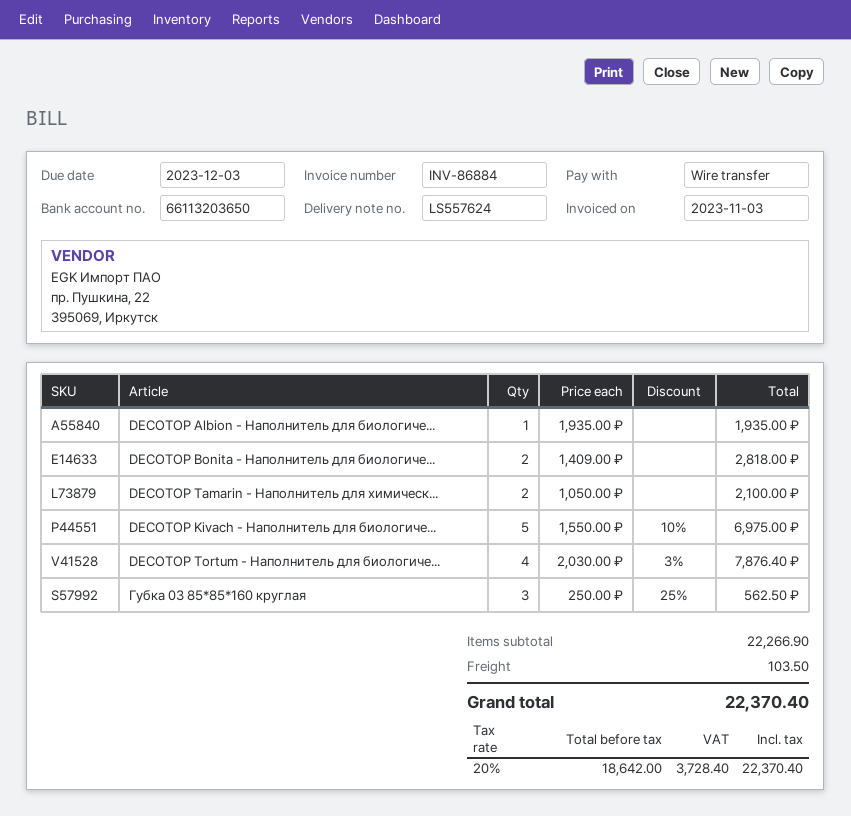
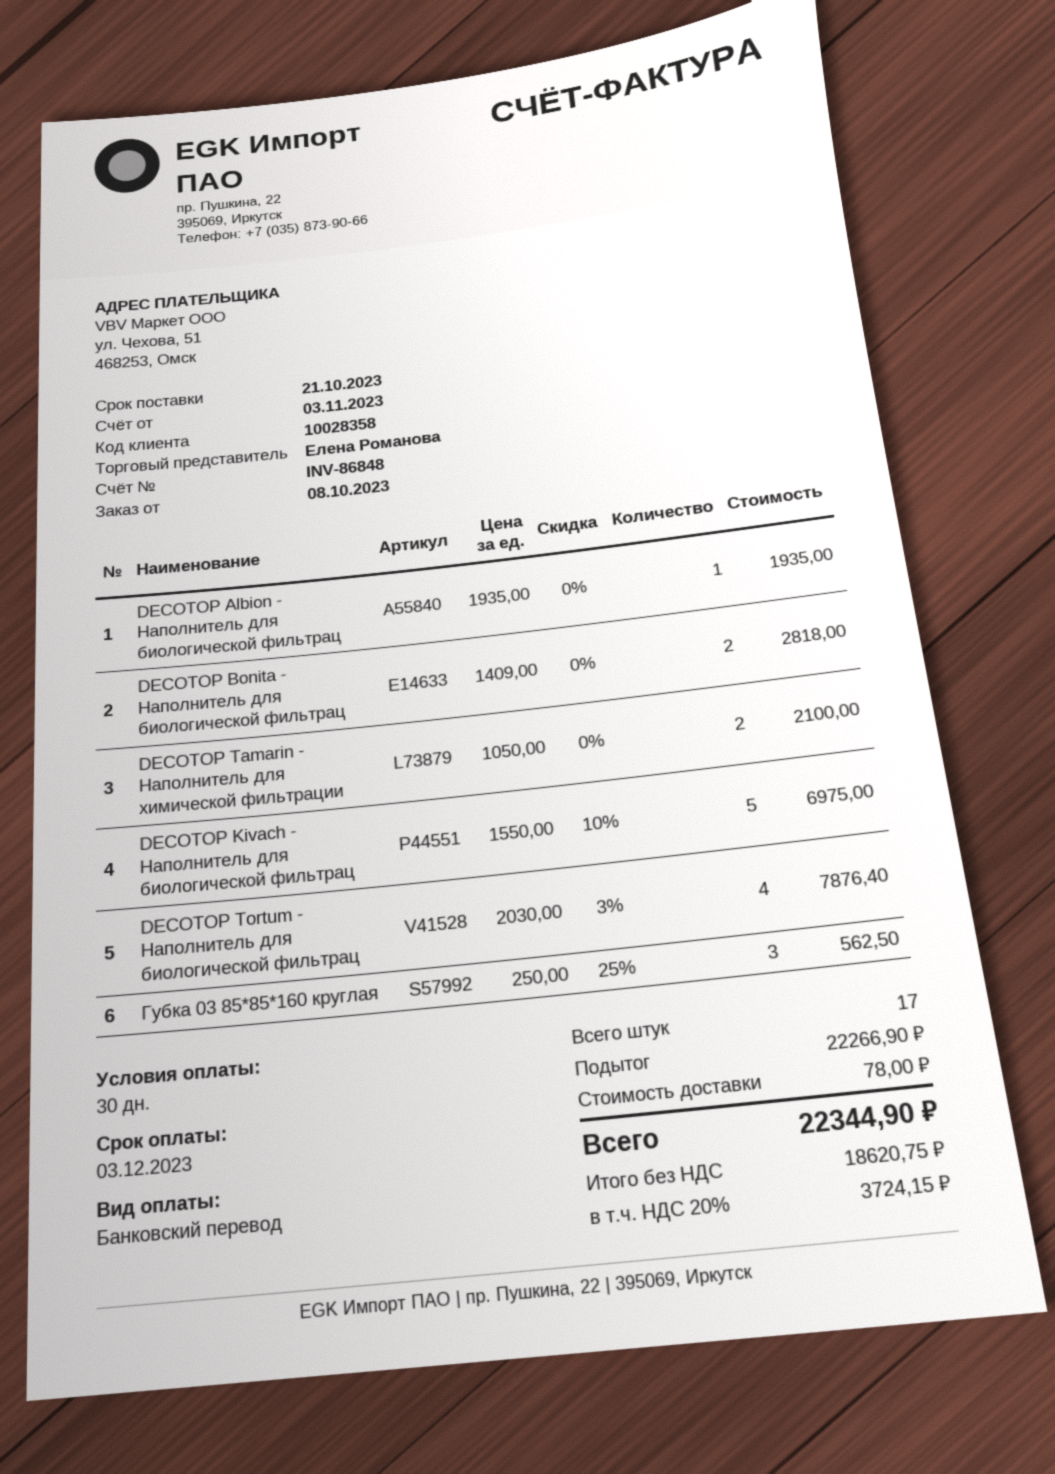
invoice number: INV-86884 -> INV-86848
shipping: 103.50 -> 78.00
net: 18642.00 -> 18620.75
tax: 20% = 3728.40 -> 20% = 3724.15
total: 22370.40 -> 22344.90

